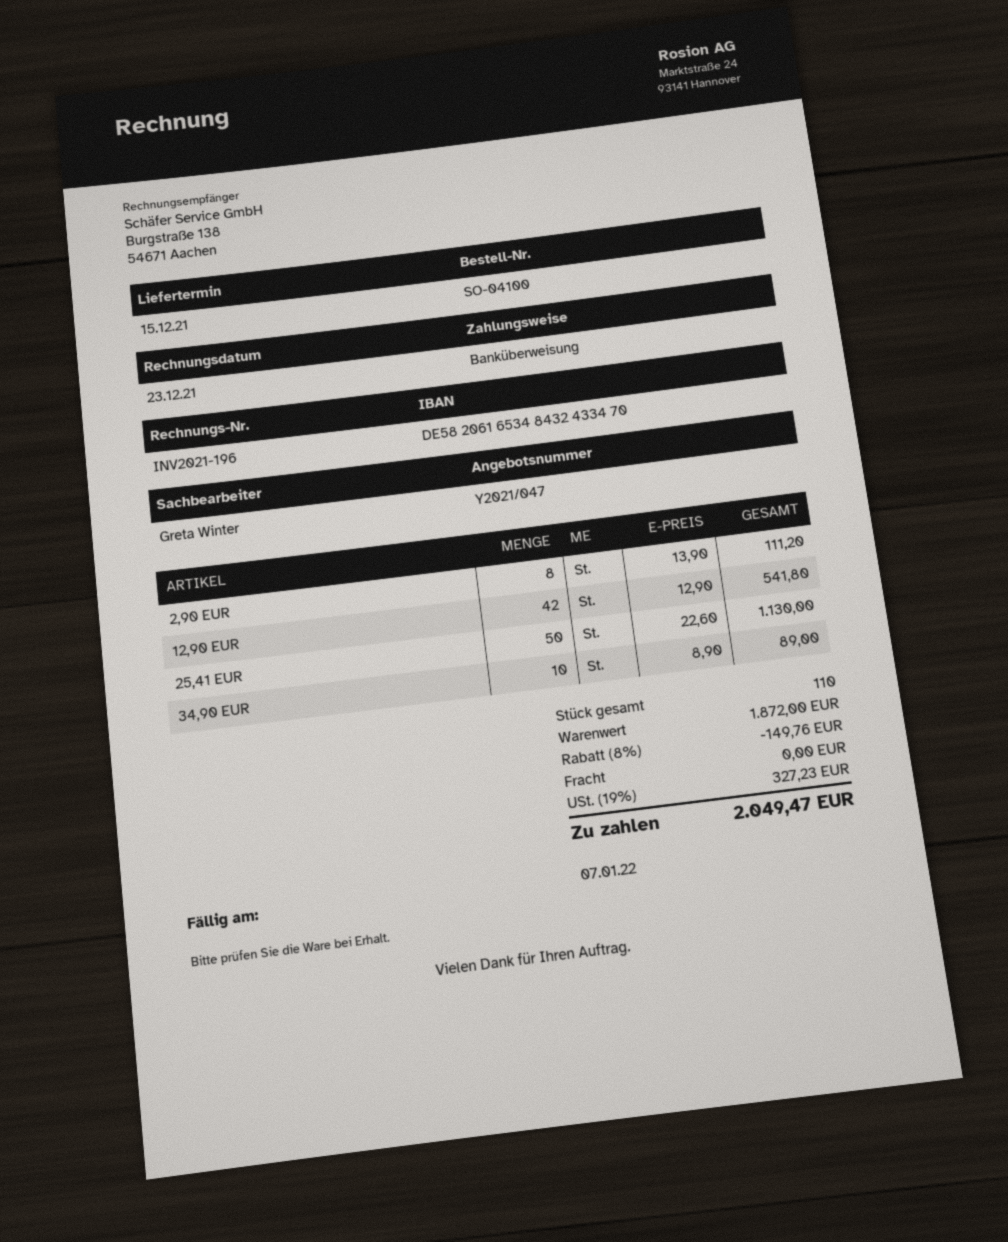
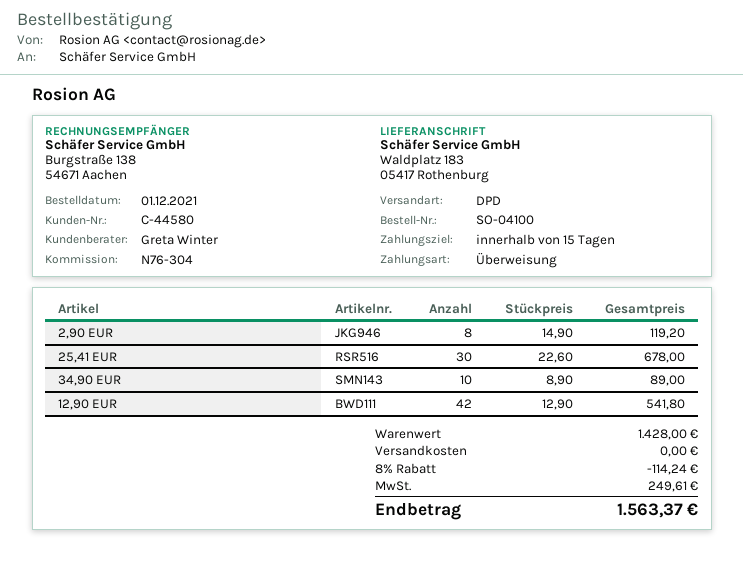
2,90 EUR: 8 x 13.90 = 111.20 -> 8 x 14.90 = 119.20
25,41 EUR: 50 x 22.60 = 1130.00 -> 30 x 22.60 = 678.00
subtotal: 1872.00 -> 1428.00
discount: 8% = 149.76 -> 8% = 114.24
tax: 327.23 -> 249.61
total: 2049.47 -> 1563.37

